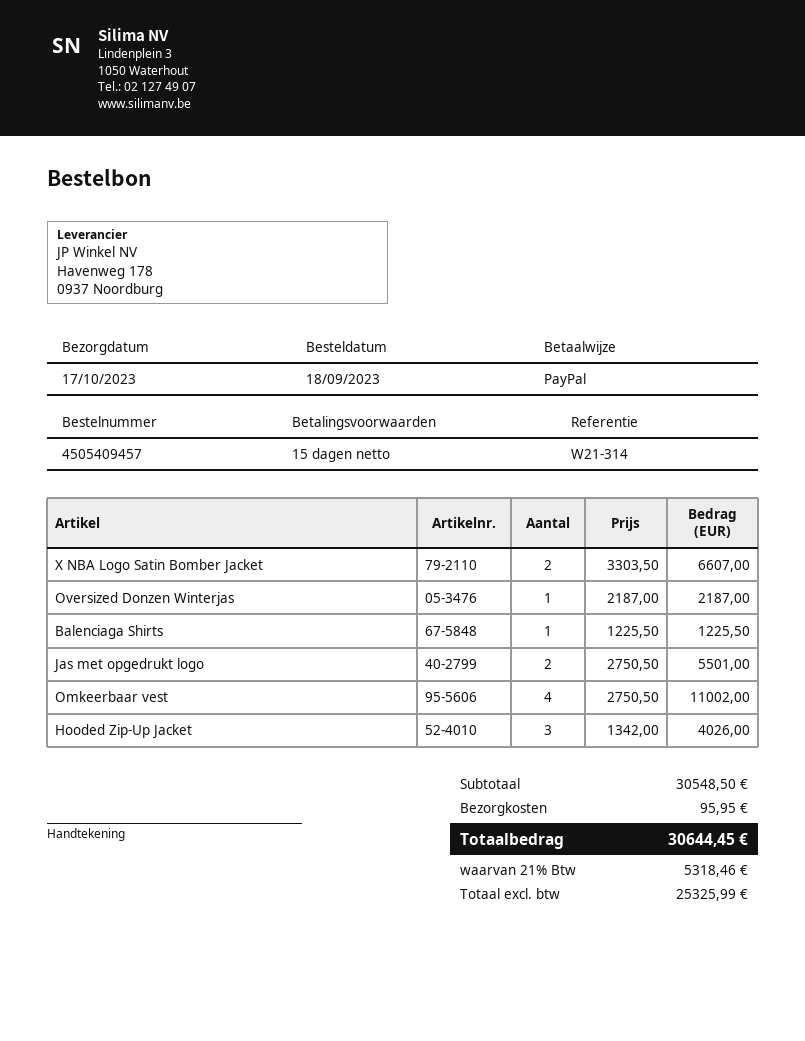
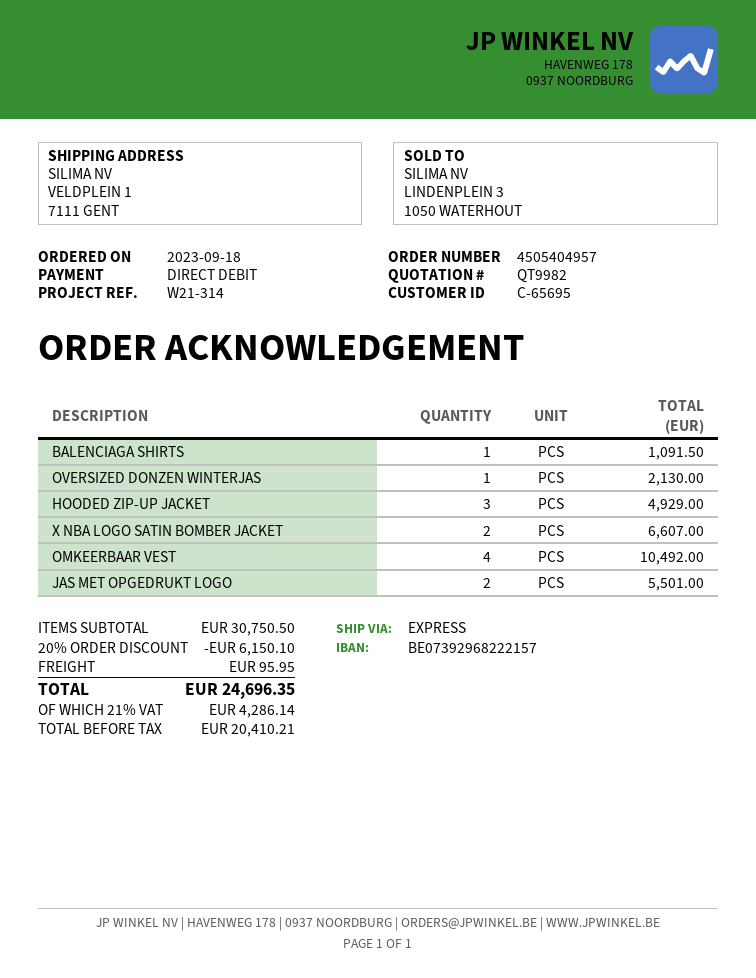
order number: 4505409457 -> 4505404957
payment method: PayPal -> direct debit
Oversized Donzen Winterjas: 1 for 2187.00 -> 1 for 2130.00
Balenciaga Shirts: 1 for 1225.50 -> 1 for 1091.50
Omkeerbaar vest: 4 for 11002.00 -> 4 for 10492.00
Hooded Zip-Up Jacket: 3 for 4026.00 -> 3 for 4929.00
subtotal: 30548.50 -> 30750.50
discount: none -> 20% = 6150.10
net: 25325.99 -> 20410.21
tax: 21% = 5318.46 -> 21% = 4286.14
total: 30644.45 -> 24696.35

